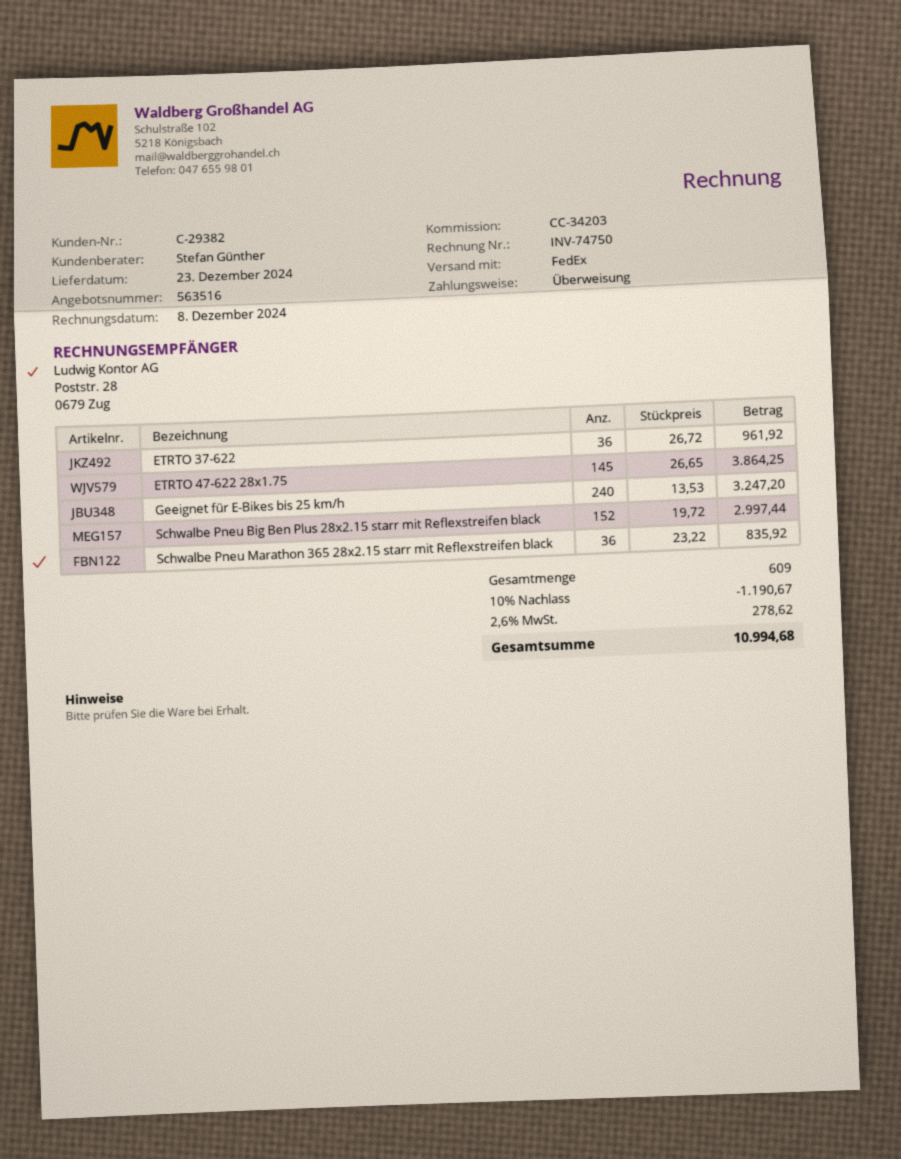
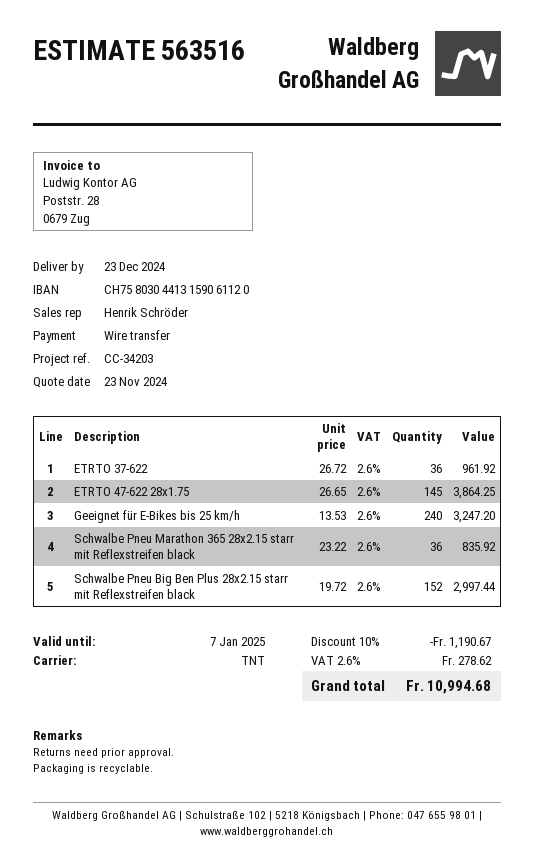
sales rep: Stefan Günther -> Henrik Schröder
shipping method: FedEx -> TNT

